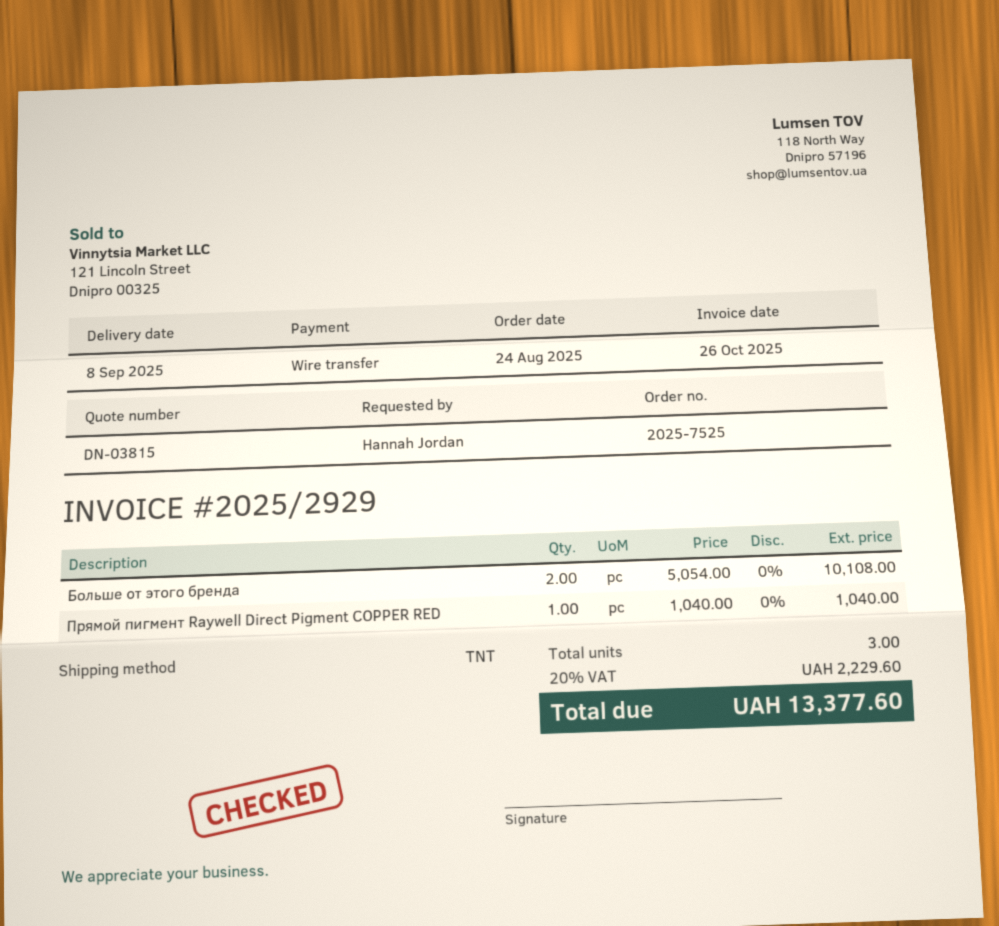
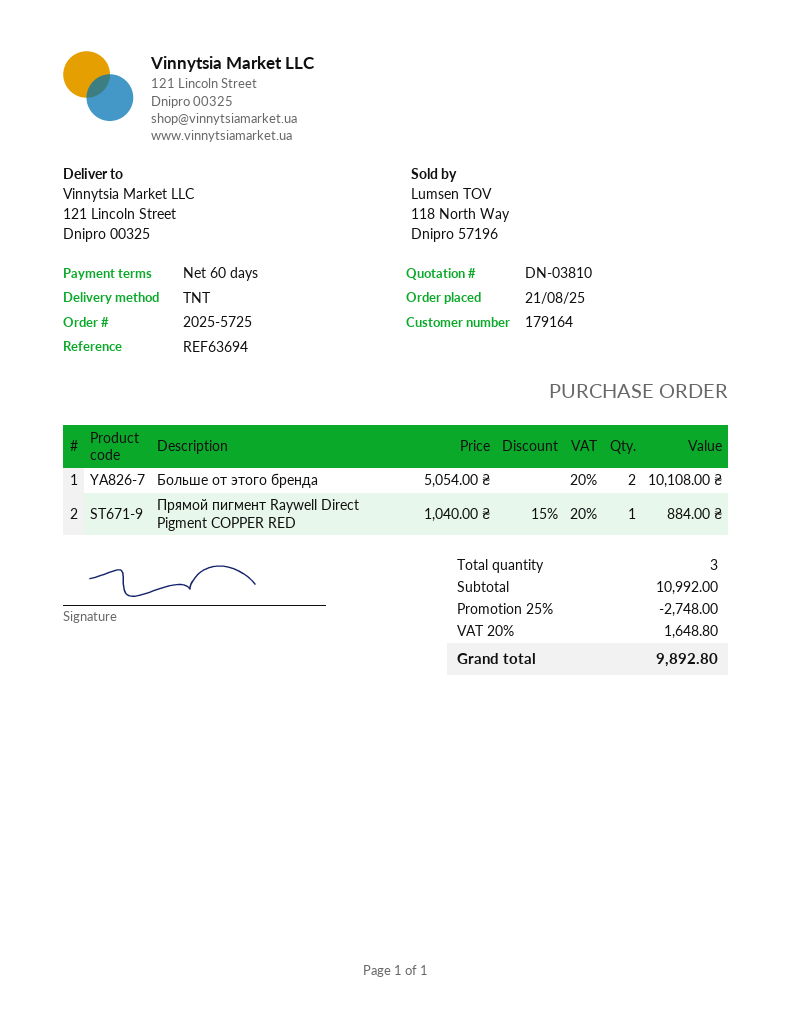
quote number: DN-03815 -> DN-03810
order number: 2025-7525 -> 2025-5725
order date: 2025-08-24 -> 2025-08-21
Прямой пигмент Raywell Direct Pigment COPPER RED: 1 x 1040.00 = 1040.00 -> 1 x 1040.00 - 15% = 884.00
discount: none -> 25% = 2748.00
tax: 20% = 2229.60 -> 20% = 1648.80
total: 13377.60 -> 9892.80

